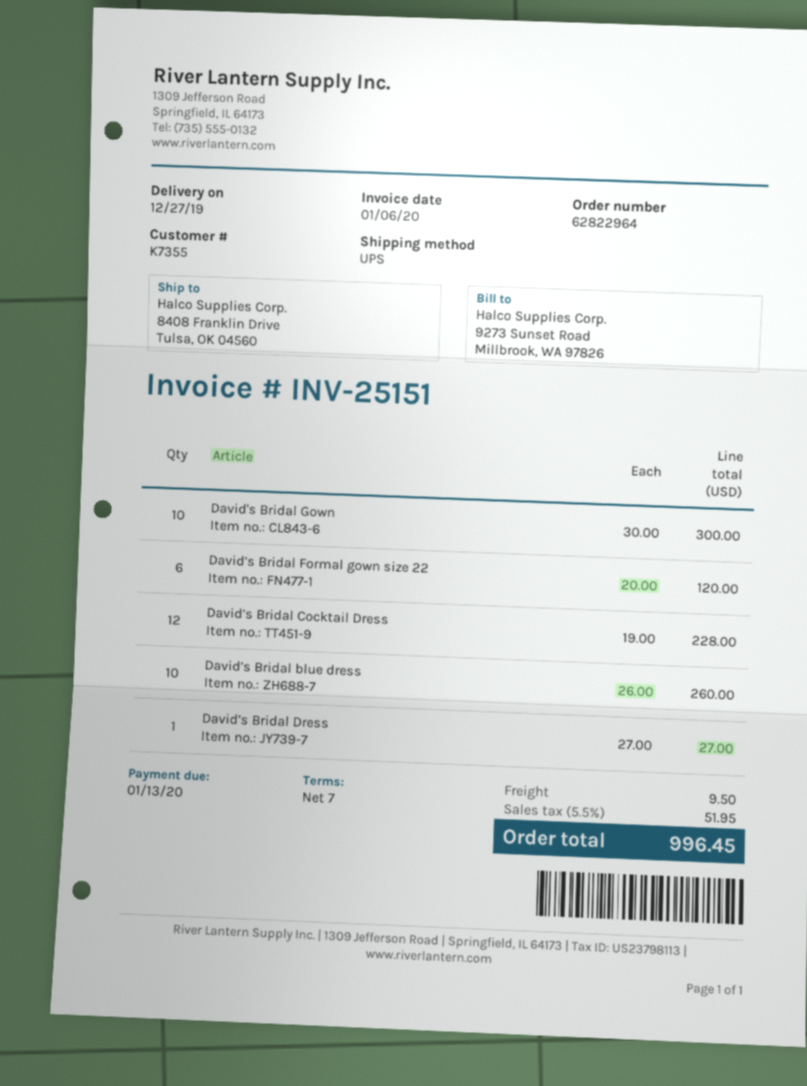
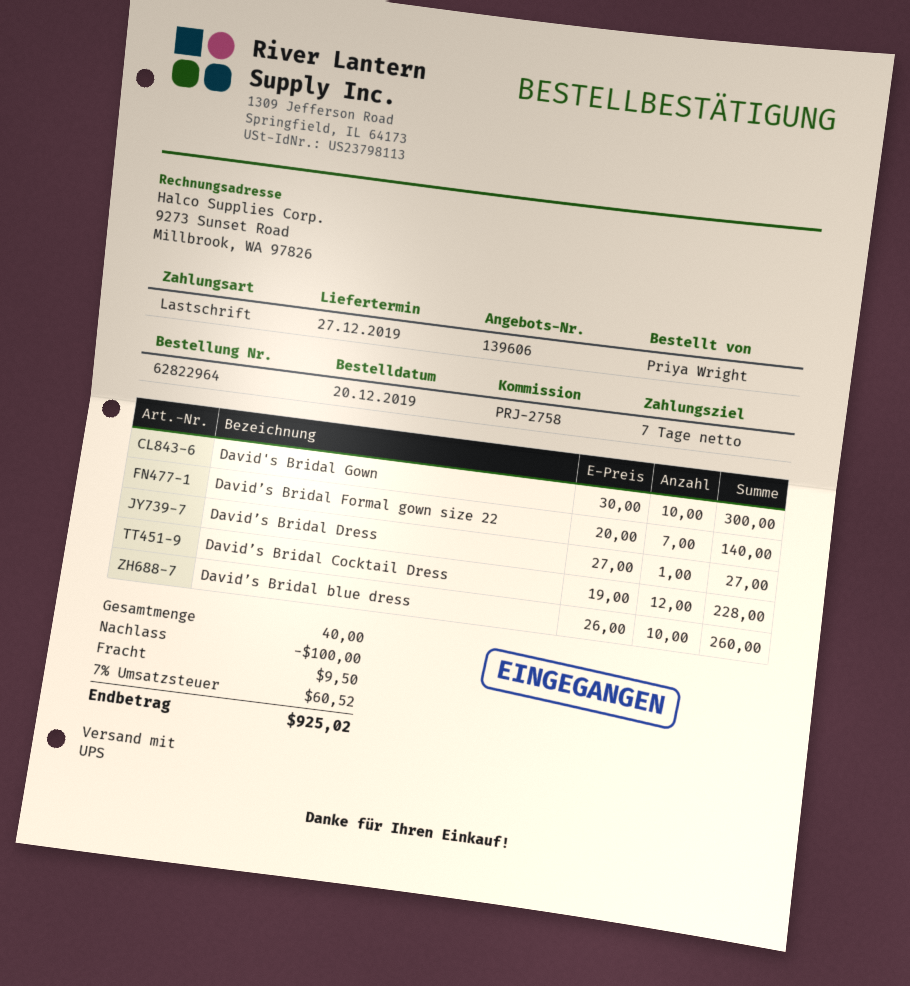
David’s Bridal Formal gown size 22: 6 x 20.00 = 120.00 -> 7 x 20.00 = 140.00
discount: none -> 100.00
tax: 5.5% = 51.95 -> 7% = 60.52
total: 996.45 -> 925.02

